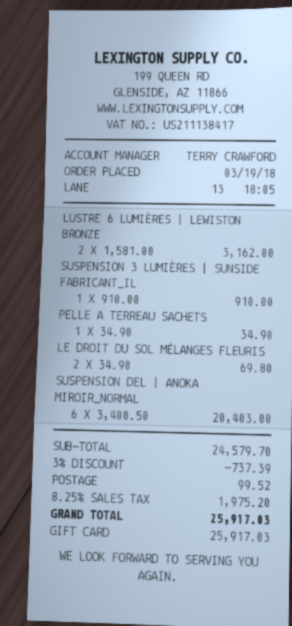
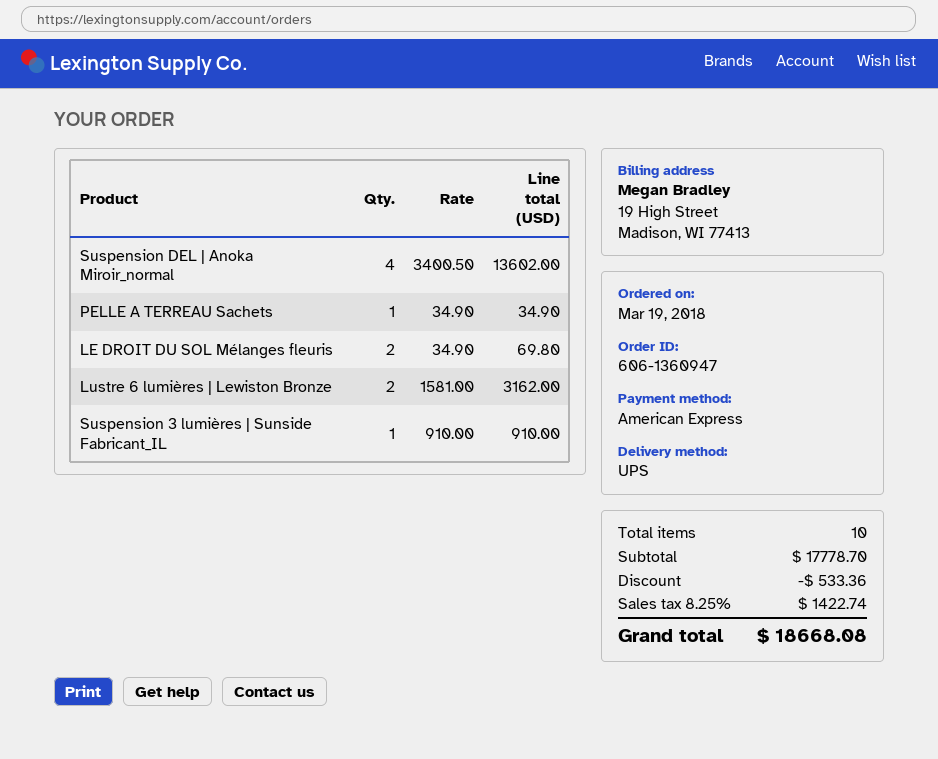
payment method: gift card -> American Express
SUSPENSION DEL | ANOKA MIROIR_NORMAL: 6 x 3400.50 = 20403.00 -> 4 x 3400.50 = 13602.00
subtotal: 24579.70 -> 17778.70
discount: 737.39 -> 533.36
shipping: 99.52 -> none
tax: 8.25% = 1975.20 -> 8.25% = 1422.74
total: 25917.03 -> 18668.08

